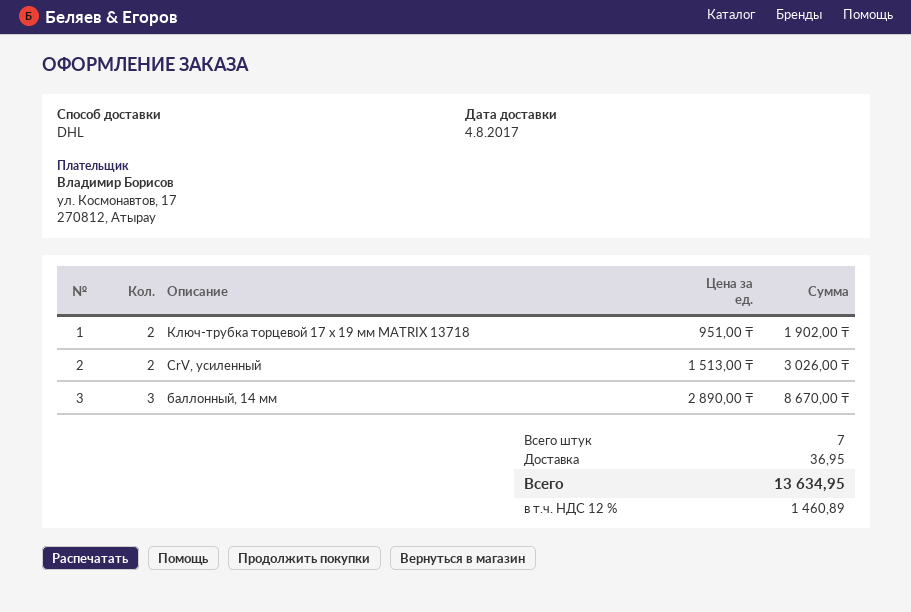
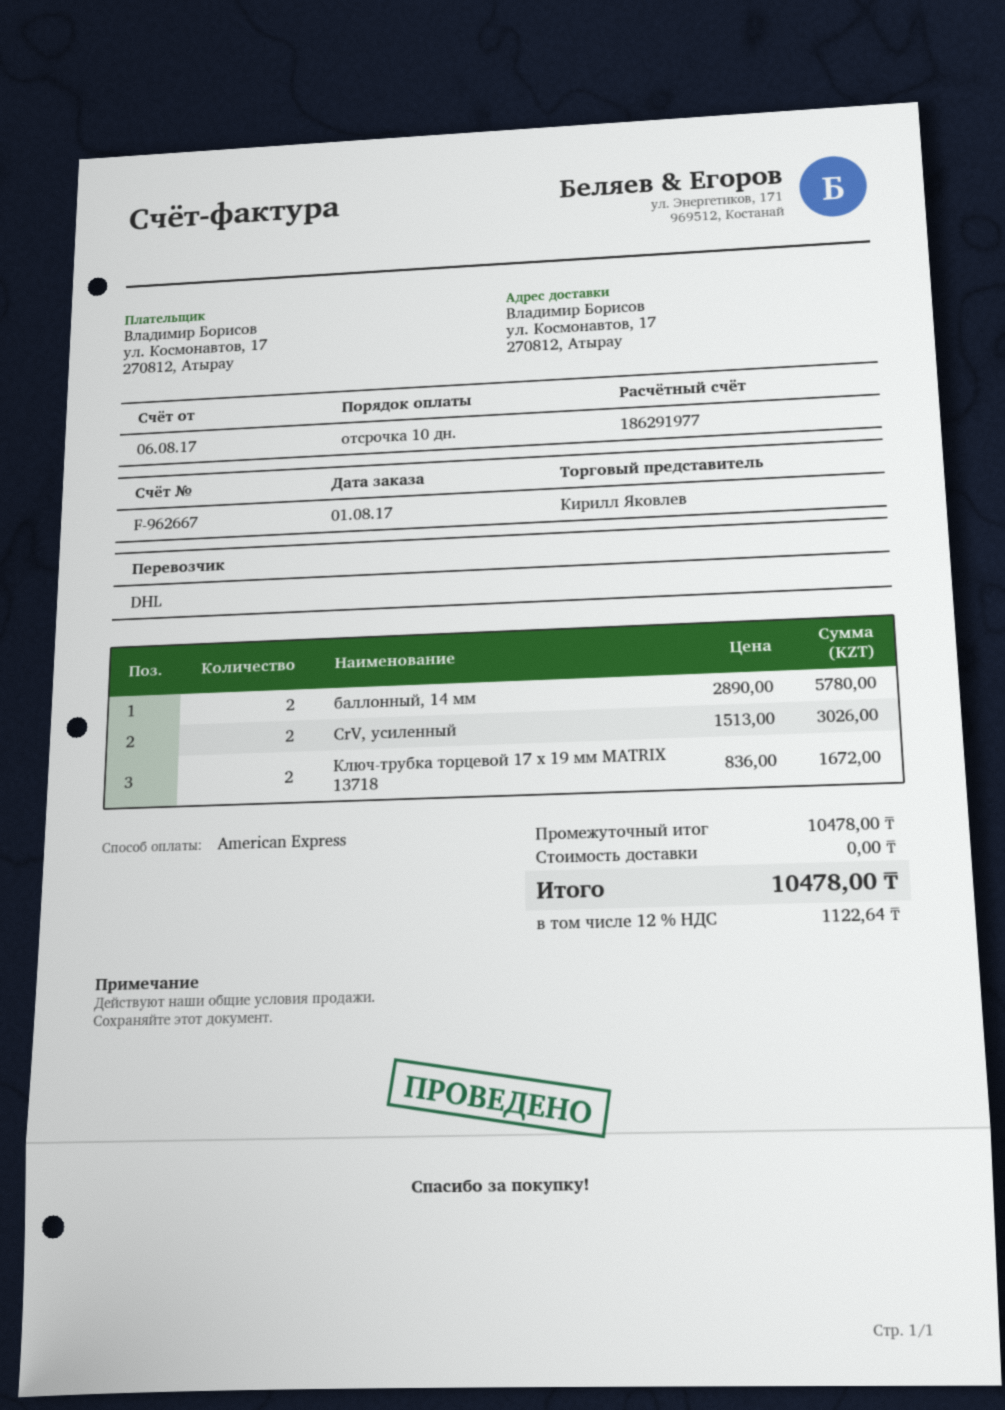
Ключ-трубка торцевой 17 х 19 мм MATRIX 13718: 2 x 951.00 = 1902.00 -> 2 x 836.00 = 1672.00
баллонный, 14 мм: 3 x 2890.00 = 8670.00 -> 2 x 2890.00 = 5780.00
shipping: 36.95 -> 0.00
tax: 12% = 1460.89 -> 12% = 1122.64
total: 13634.95 -> 10478.00

